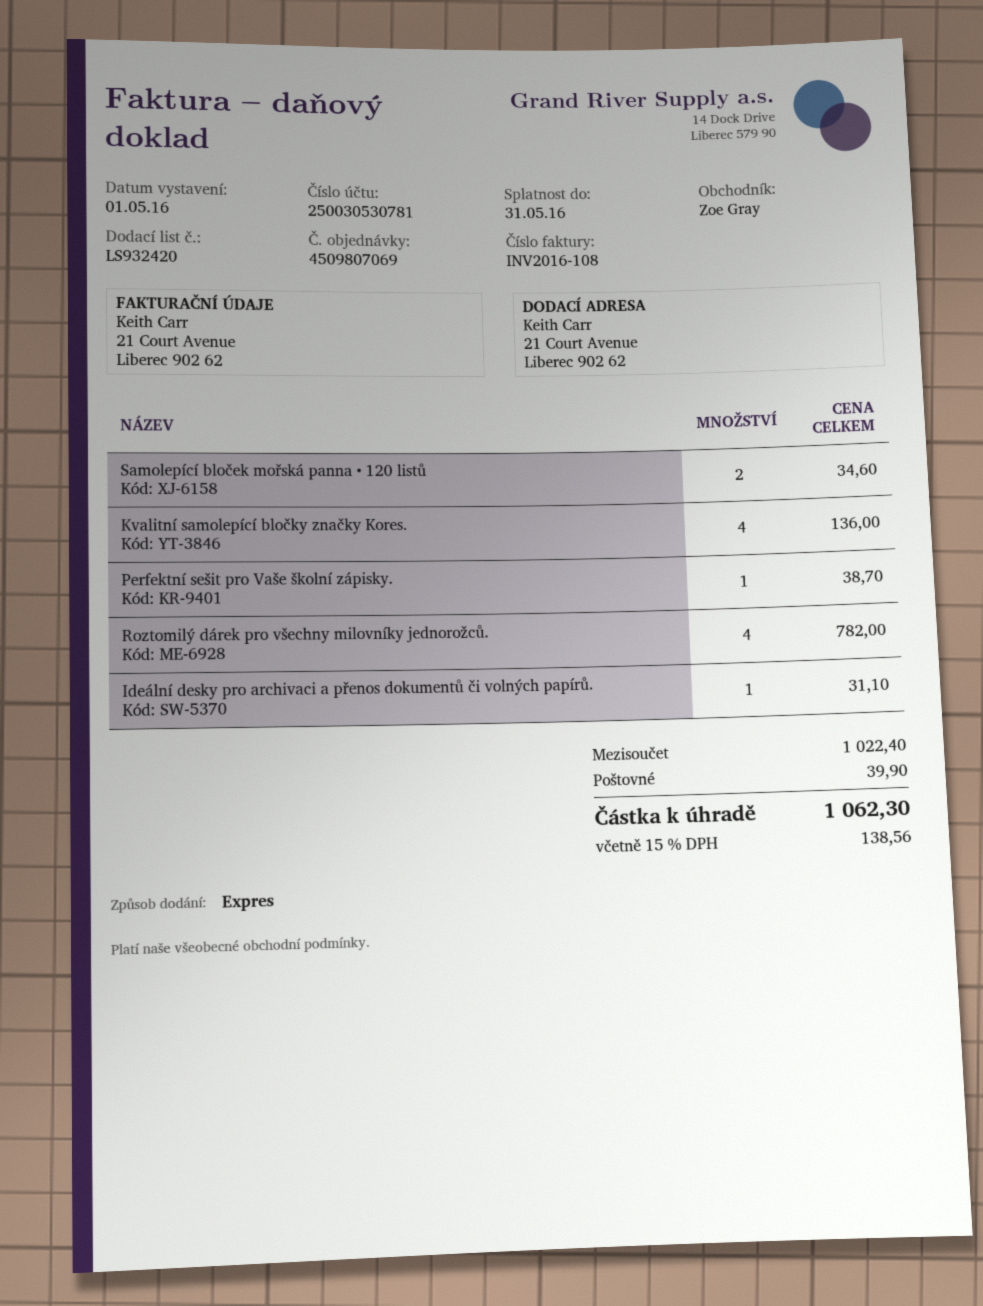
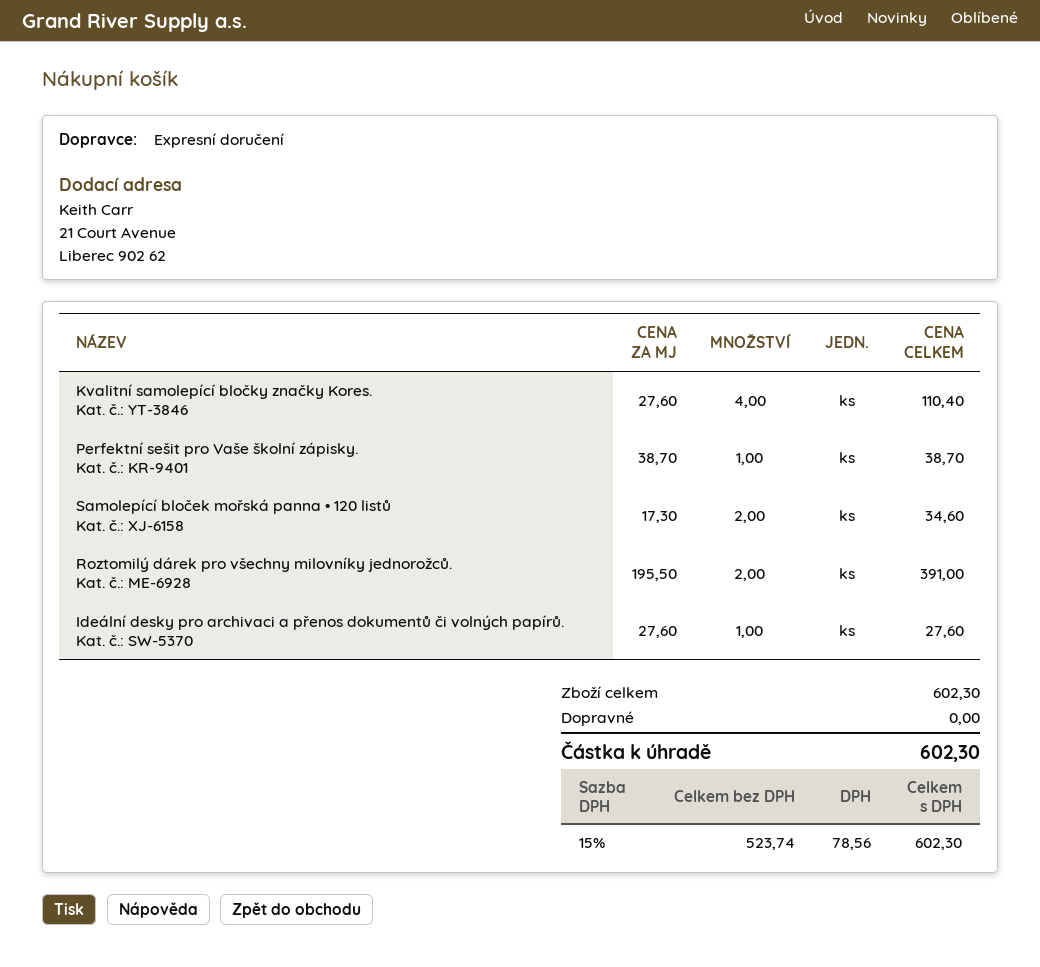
Kvalitní samolepící bločky značky Kores.: 4 for 136.00 -> 4 for 110.40
Roztomilý dárek pro všechny milovníky jednorožců.: 4 for 782.00 -> 2 for 391.00
Ideální desky pro archivaci a přenos dokumentů či volných papírů.: 1 for 31.10 -> 1 for 27.60
subtotal: 1022.40 -> 602.30
shipping: 39.90 -> 0.00
tax: 15% = 138.56 -> 15% = 78.56
total: 1062.30 -> 602.30

